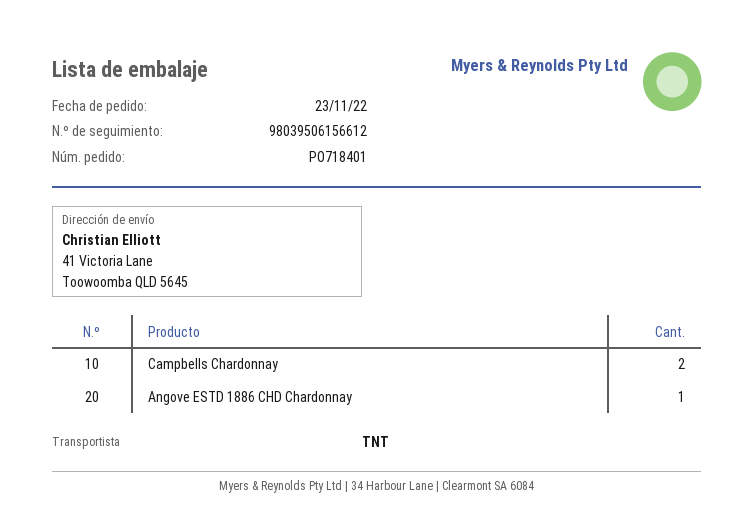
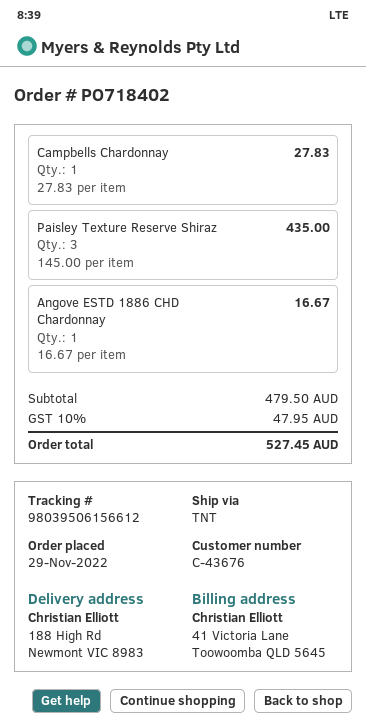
order number: PO718401 -> PO718402
order date: 2022-11-23 -> 2022-11-29
ship to: 41 Victoria Lane, Toowoomba QLD 5645 -> 188 High Rd, Newmont VIC 8983
Campbells Chardonnay: 2 -> 1
Paisley Texture Reserve Shiraz: none -> 3

